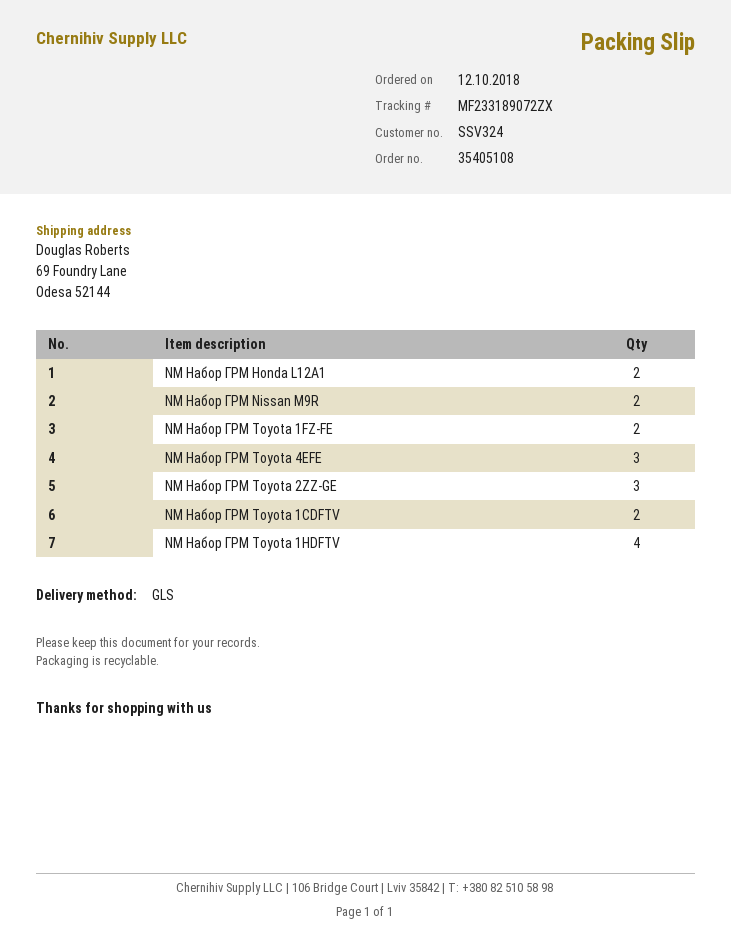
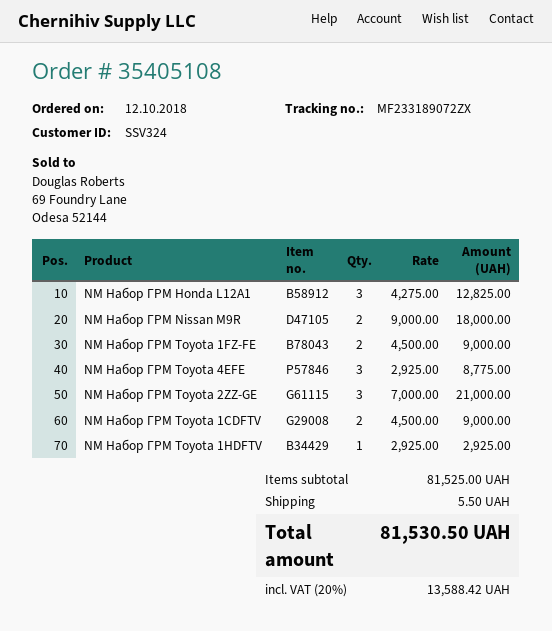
NM Набор ГРМ Honda L12A1: 2 -> 3
NM Набор ГРМ Toyota 1HDFTV: 4 -> 1

